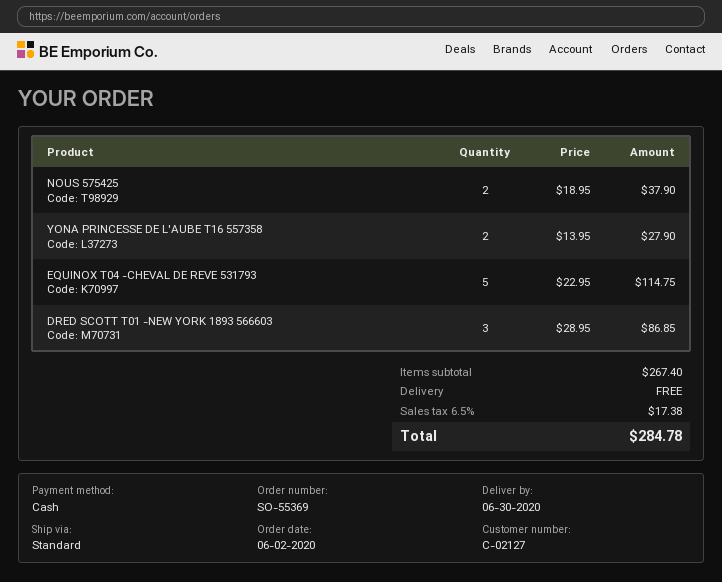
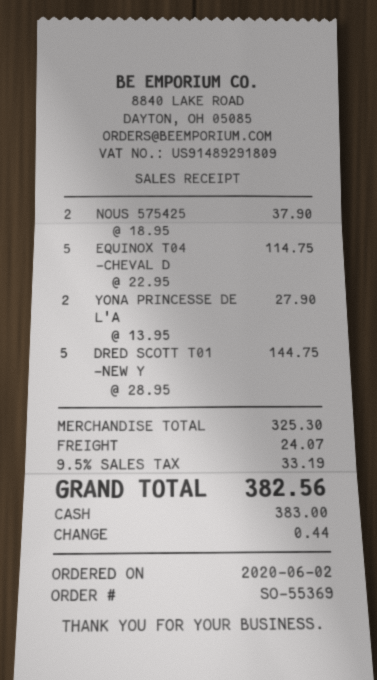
DRED SCOTT T01 -NEW YORK 1893 566603: 3 x 28.95 = 86.85 -> 5 x 28.95 = 144.75
subtotal: 267.40 -> 325.30
shipping: 0.00 -> 24.07
tax: 6.5% = 17.38 -> 9.5% = 33.19
total: 284.78 -> 382.56

